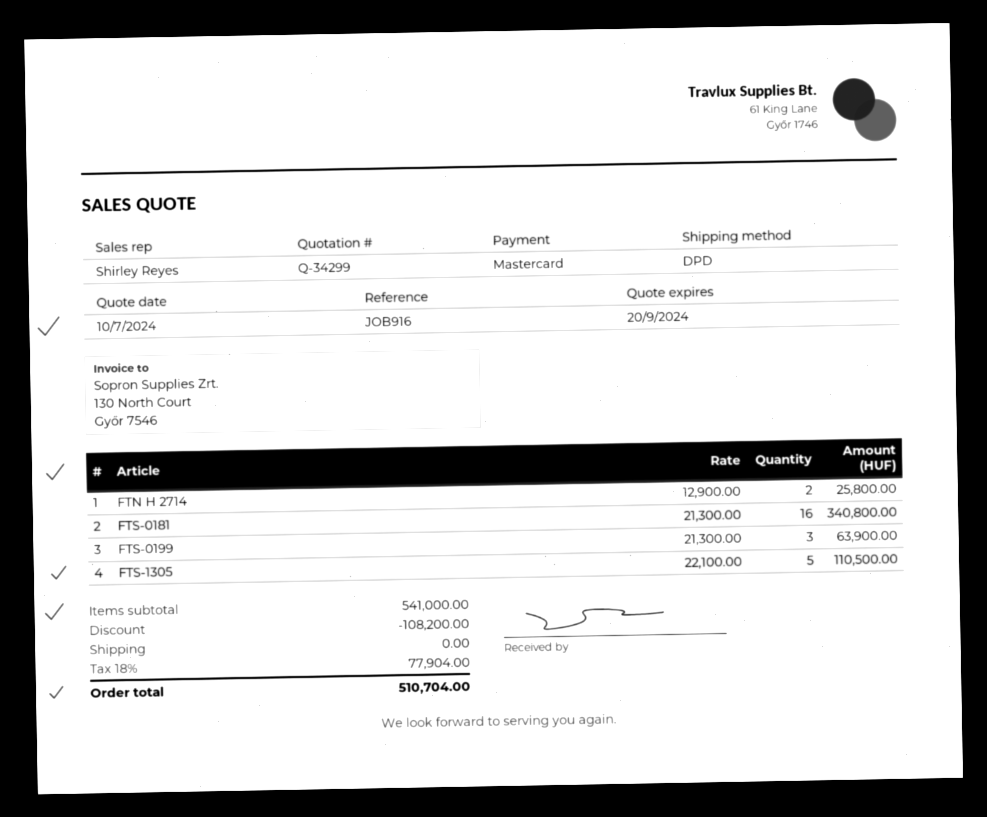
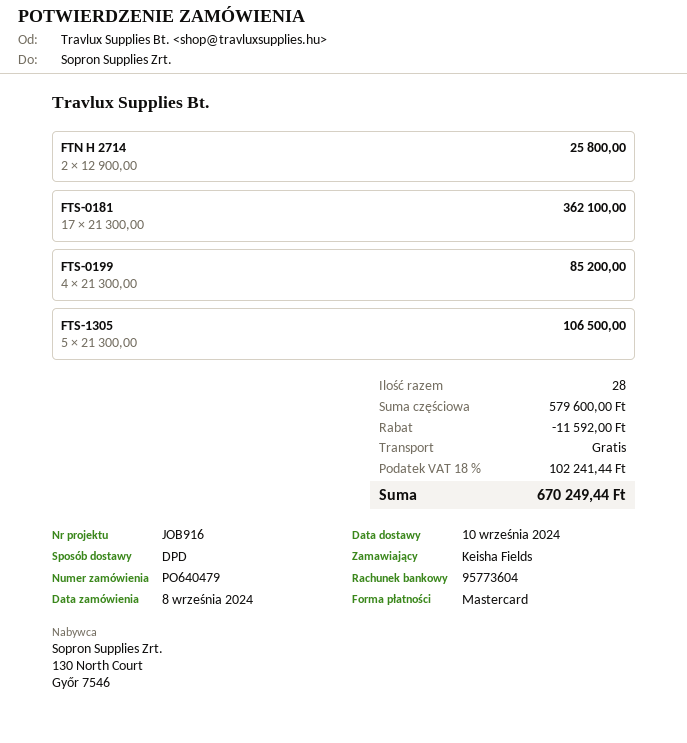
FTS-0181: 16 x 21300.00 = 340800.00 -> 17 x 21300.00 = 362100.00
FTS-0199: 3 x 21300.00 = 63900.00 -> 4 x 21300.00 = 85200.00
FTS-1305: 5 x 22100.00 = 110500.00 -> 5 x 21300.00 = 106500.00
subtotal: 541000.00 -> 579600.00
discount: 108200.00 -> 11592.00
tax: 18% = 77904.00 -> 18% = 102241.44
total: 510704.00 -> 670249.44

